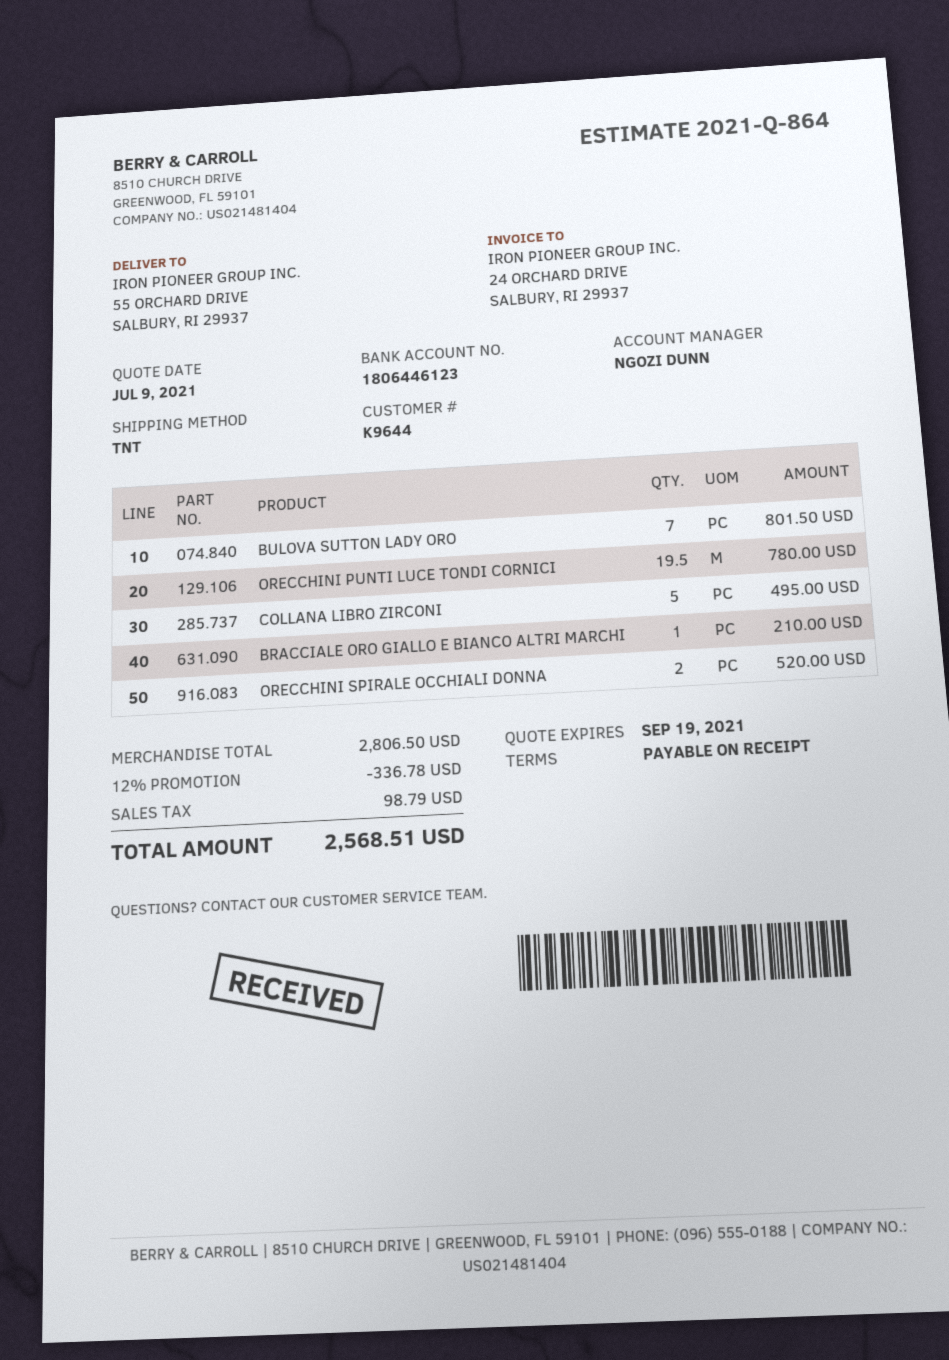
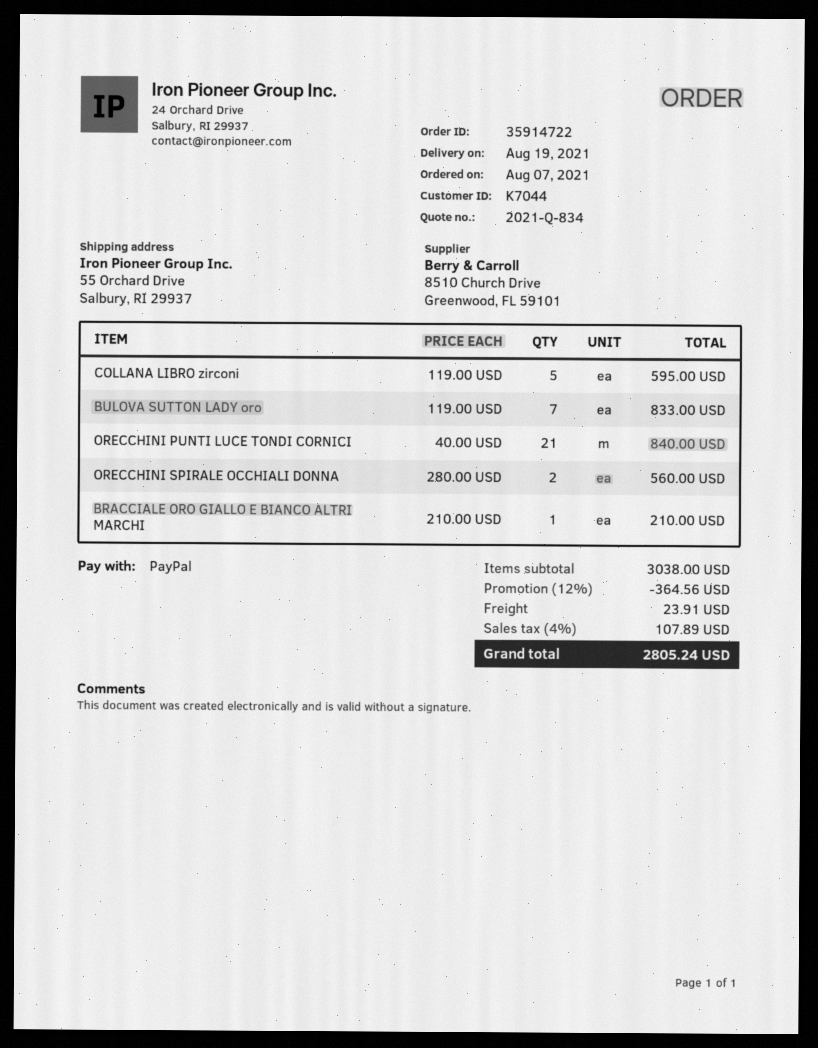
quote number: 2021-Q-864 -> 2021-Q-834
customer number: K9644 -> K7044
BULOVA SUTTON LADY ORO: 7 for 801.50 -> 7 for 833.00
ORECCHINI PUNTI LUCE TONDI CORNICI: 19.5 for 780.00 -> 21 for 840.00
COLLANA LIBRO ZIRCONI: 5 for 495.00 -> 5 for 595.00
ORECCHINI SPIRALE OCCHIALI DONNA: 2 for 520.00 -> 2 for 560.00
subtotal: 2806.50 -> 3038.00
discount: 12% = 336.78 -> 12% = 364.56
shipping: none -> 23.91
tax: 98.79 -> 107.89
total: 2568.51 -> 2805.24

